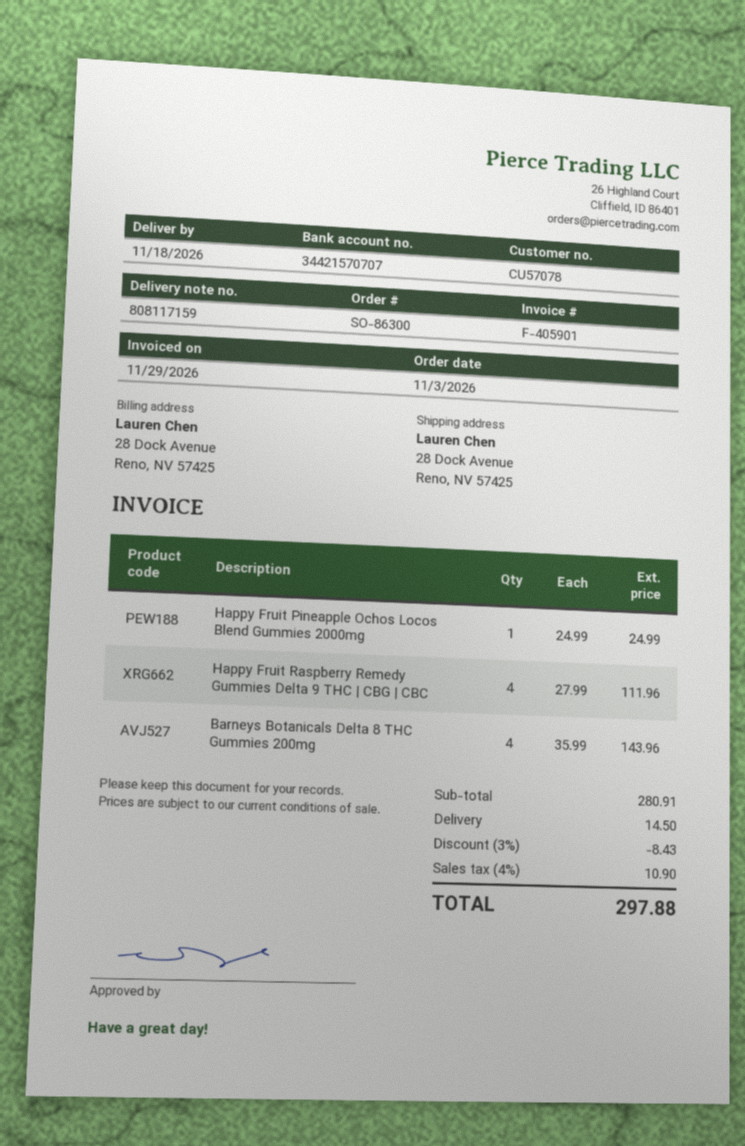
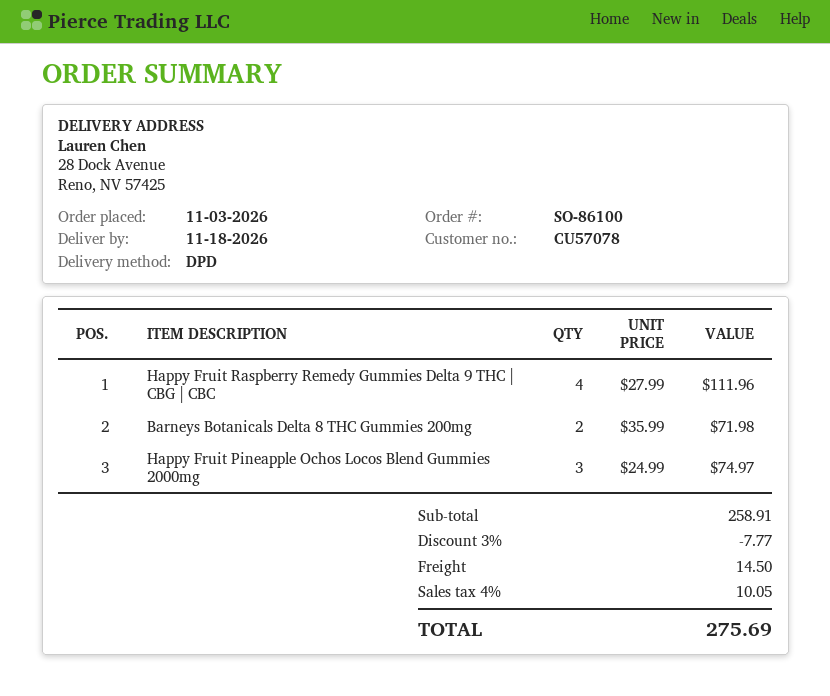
order number: SO-86300 -> SO-86100
Happy Fruit Pineapple Ochos Locos Blend Gummies 2000mg: 1 x 24.99 = 24.99 -> 3 x 24.99 = 74.97
Barneys Botanicals Delta 8 THC Gummies 200mg: 4 x 35.99 = 143.96 -> 2 x 35.99 = 71.98
subtotal: 280.91 -> 258.91
discount: 3% = 8.43 -> 3% = 7.77
tax: 4% = 10.90 -> 4% = 10.05
total: 297.88 -> 275.69

